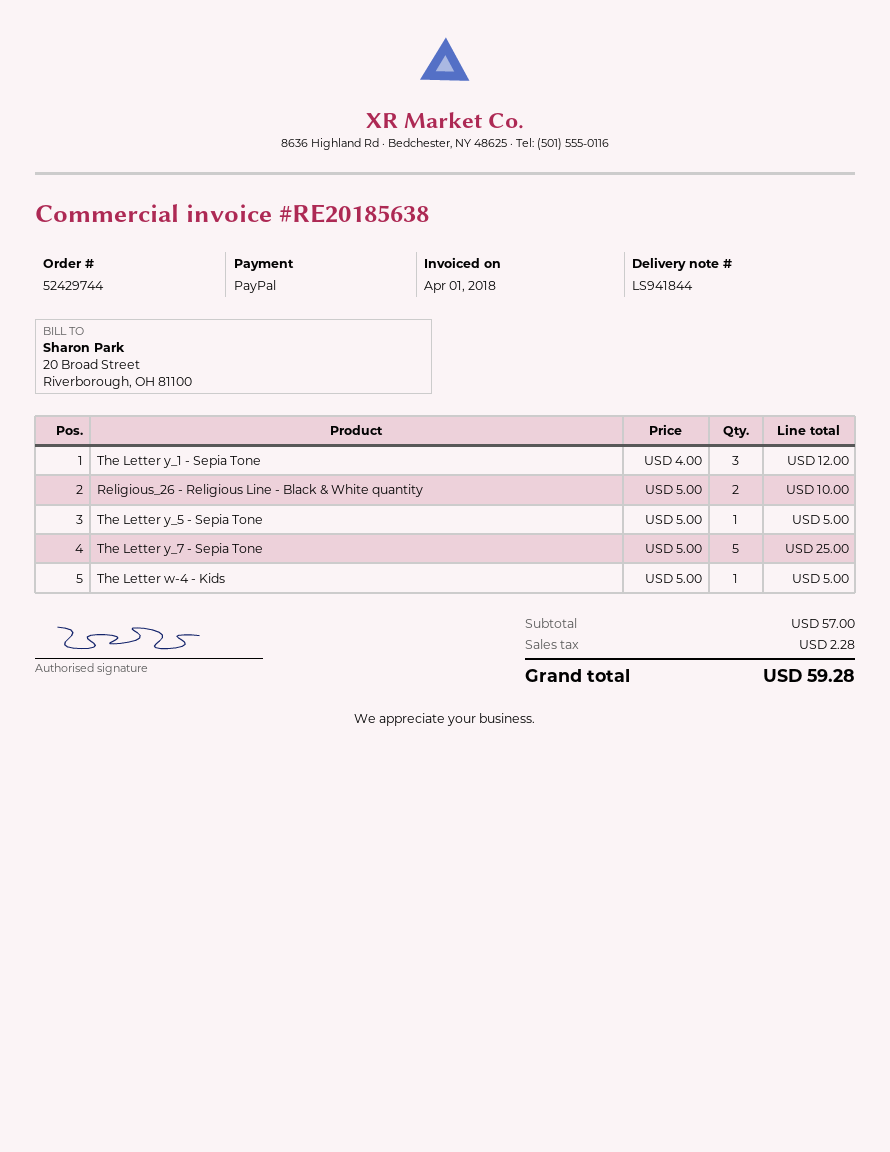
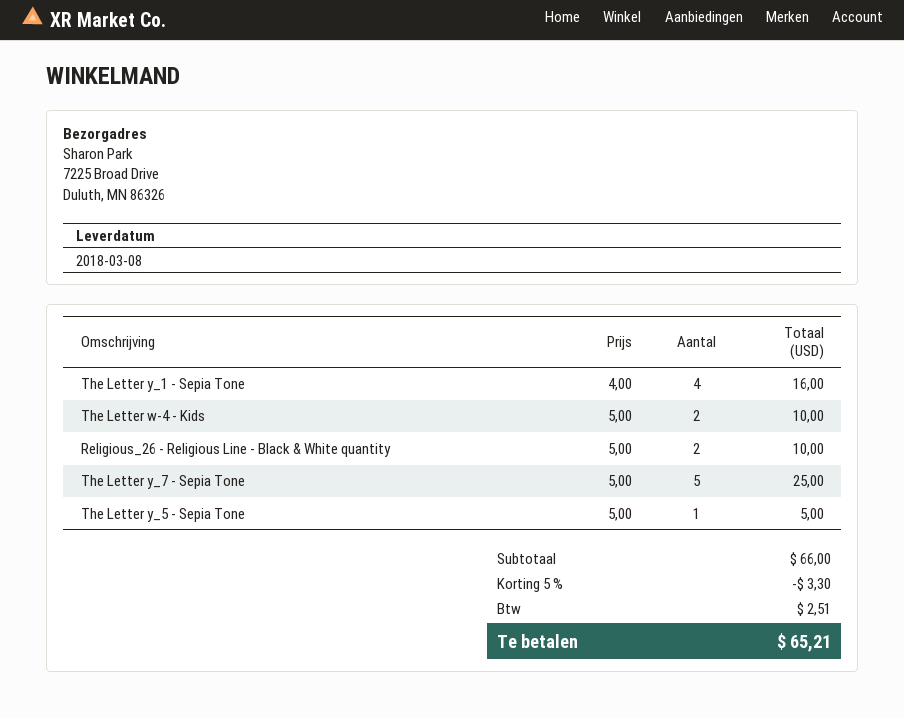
The Letter y_1 - Sepia Tone: 3 x 4.00 = 12.00 -> 4 x 4.00 = 16.00
The Letter w-4 - Kids: 1 x 5.00 = 5.00 -> 2 x 5.00 = 10.00
subtotal: 57.00 -> 66.00
discount: none -> 5% = 3.30
tax: 2.28 -> 2.51
total: 59.28 -> 65.21

